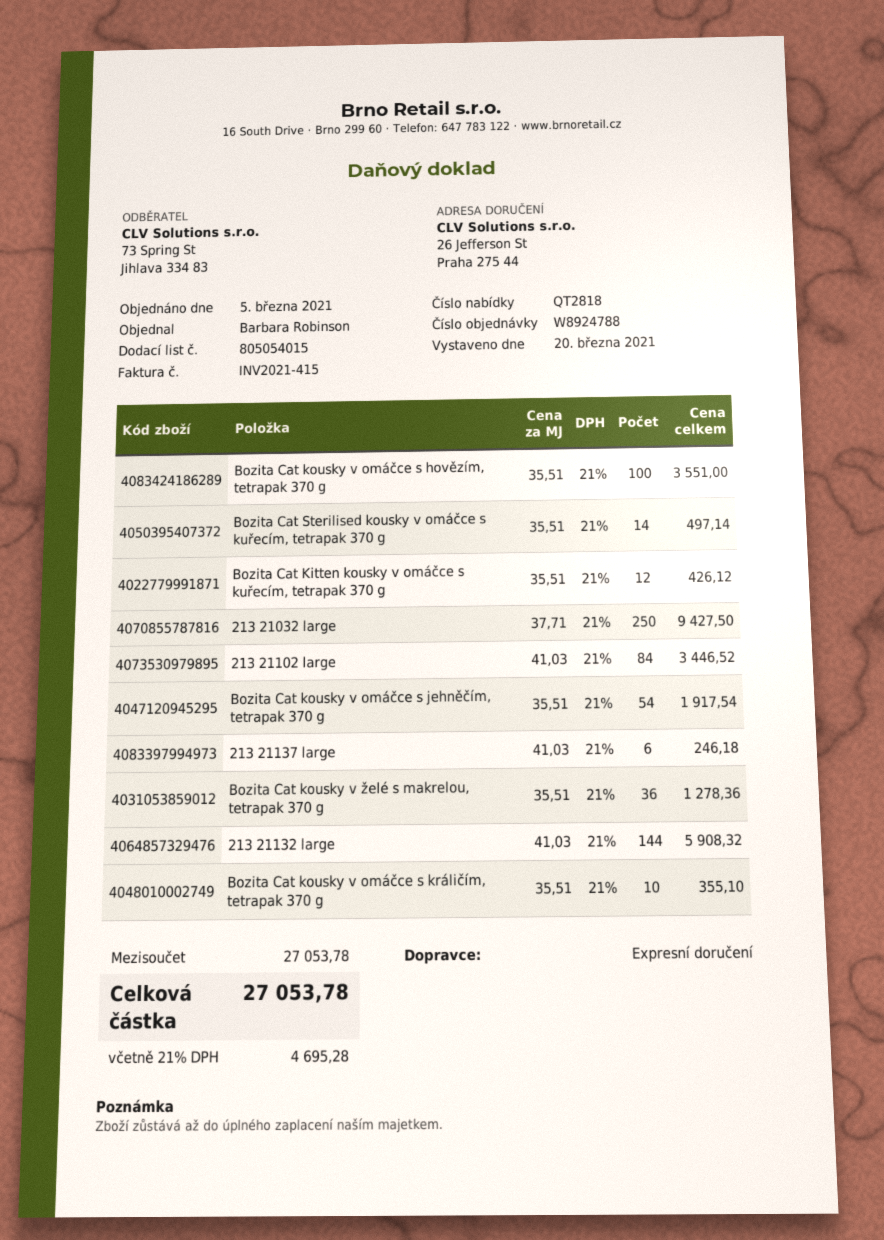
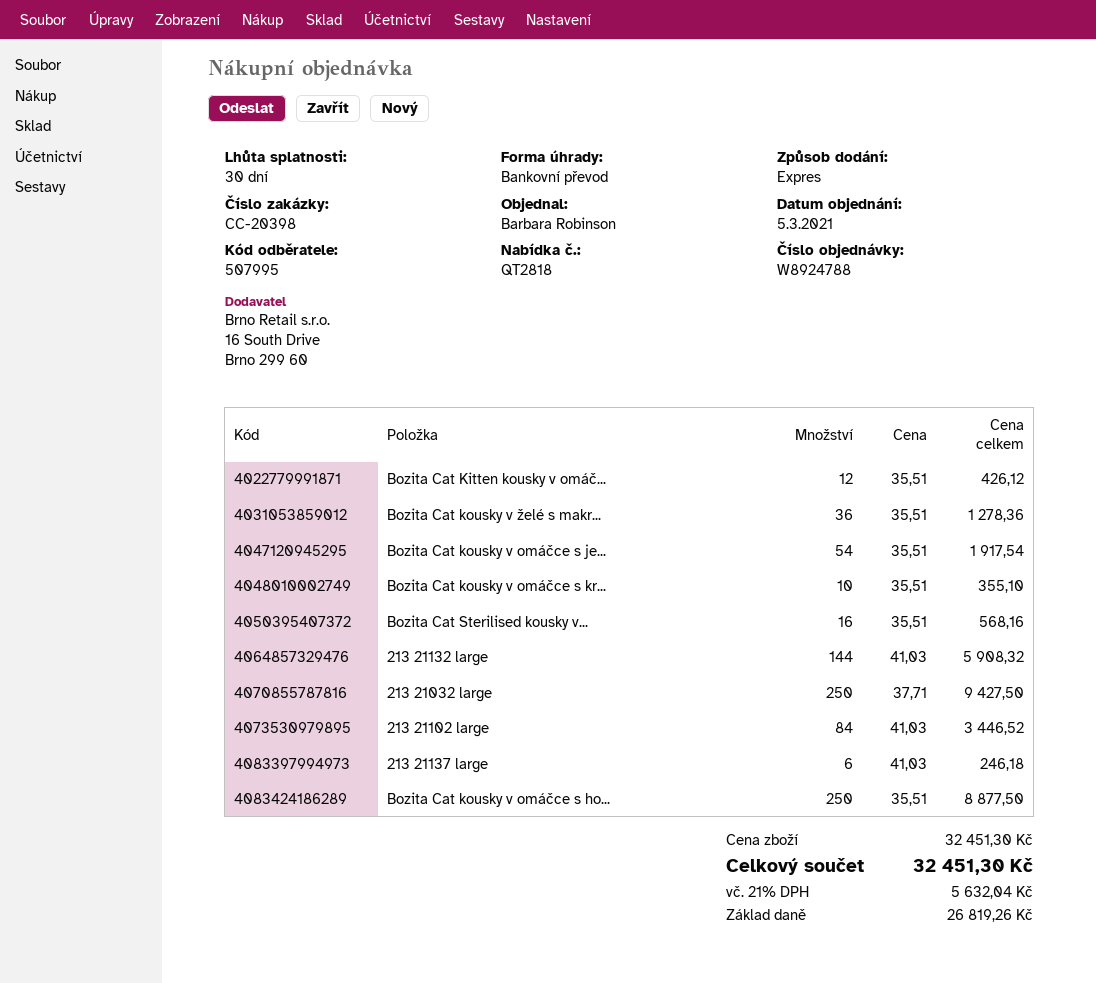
Bozita Cat kousky v omáčce s hovězím, tetrapak 370 g: 100 x 35.51 = 3551.00 -> 250 x 35.51 = 8877.50
Bozita Cat Sterilised kousky v omáčce s kuřecím, tetrapak 370 g: 14 x 35.51 = 497.14 -> 16 x 35.51 = 568.16
subtotal: 27053.78 -> 32451.30
tax: 21% = 4695.28 -> 21% = 5632.04
total: 27053.78 -> 32451.30

